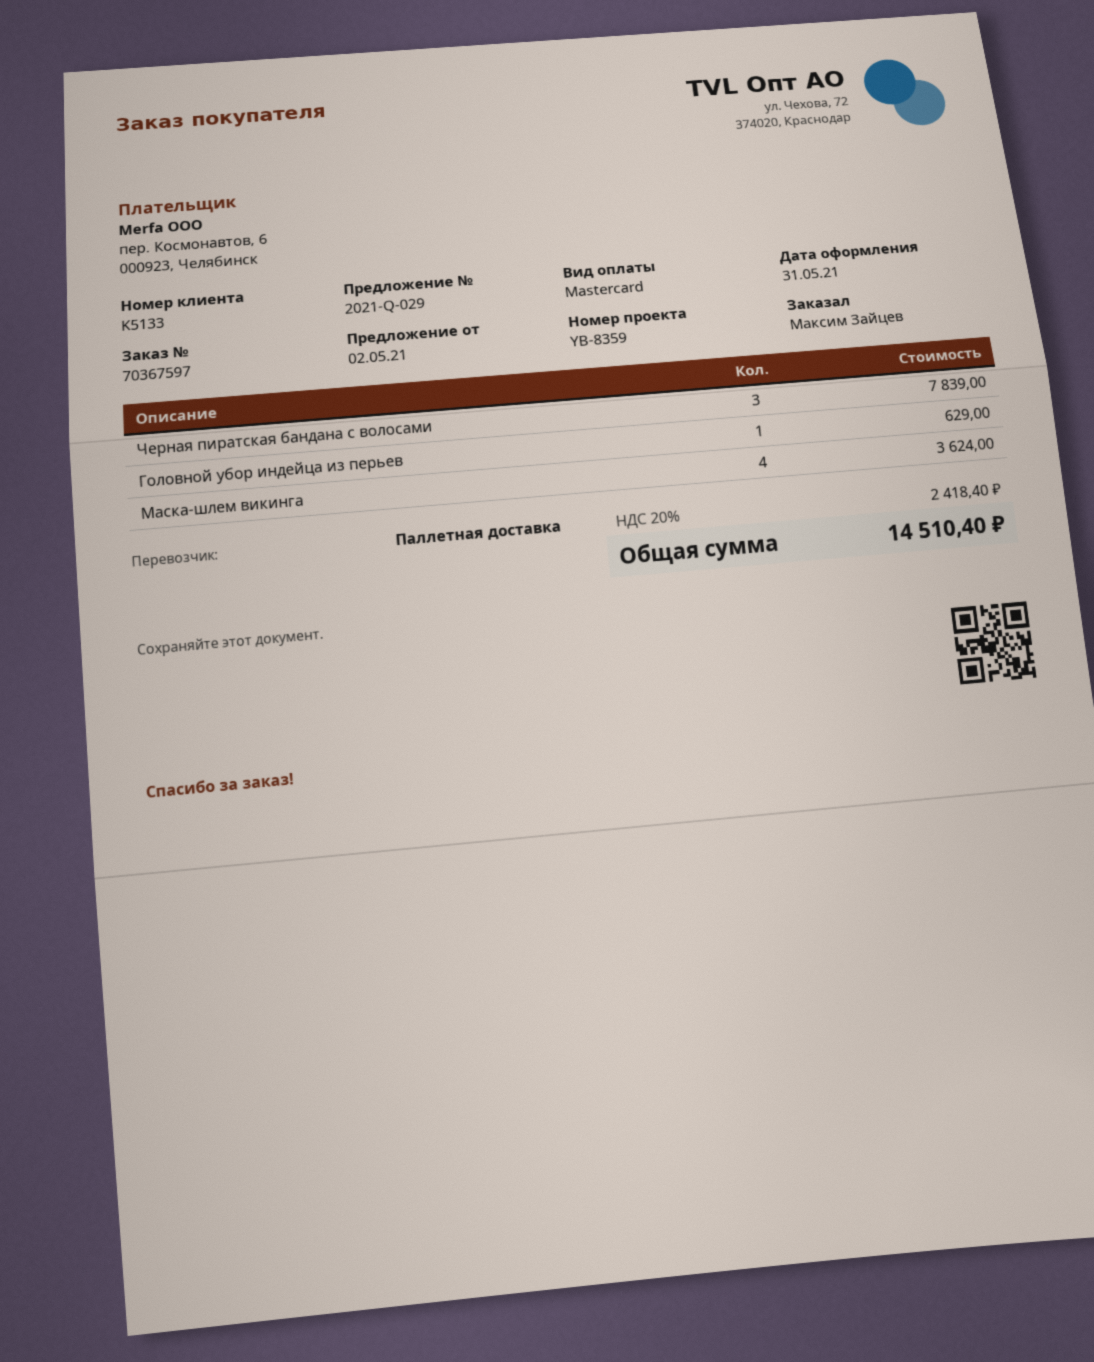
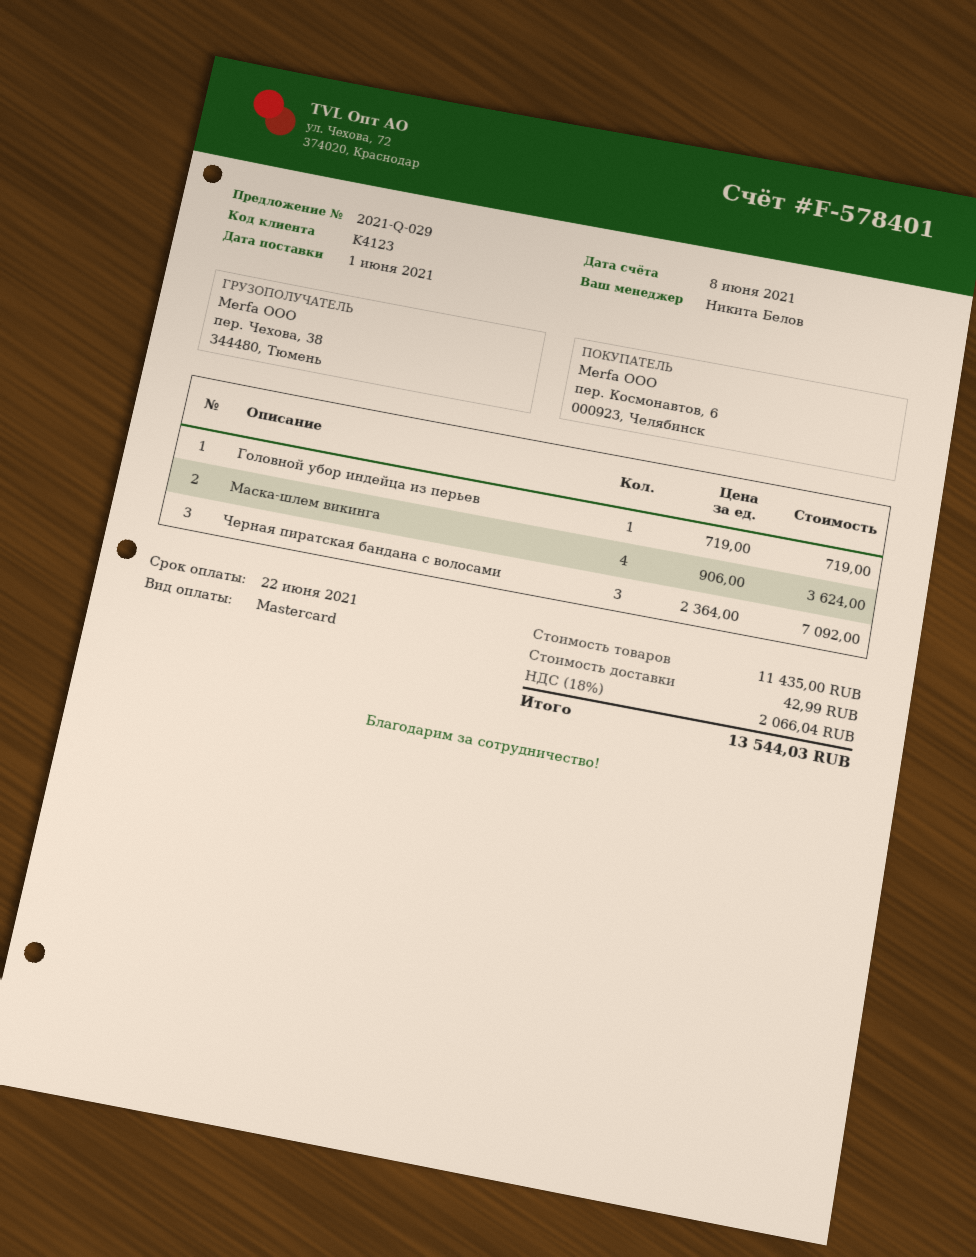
customer number: K5133 -> K4123
Черная пиратская бандана с волосами: 3 for 7839.00 -> 3 for 7092.00
Головной убор индейца из перьев: 1 for 629.00 -> 1 for 719.00
shipping: none -> 42.99
tax: 20% = 2418.40 -> 18% = 2066.04
total: 14510.40 -> 13544.03

